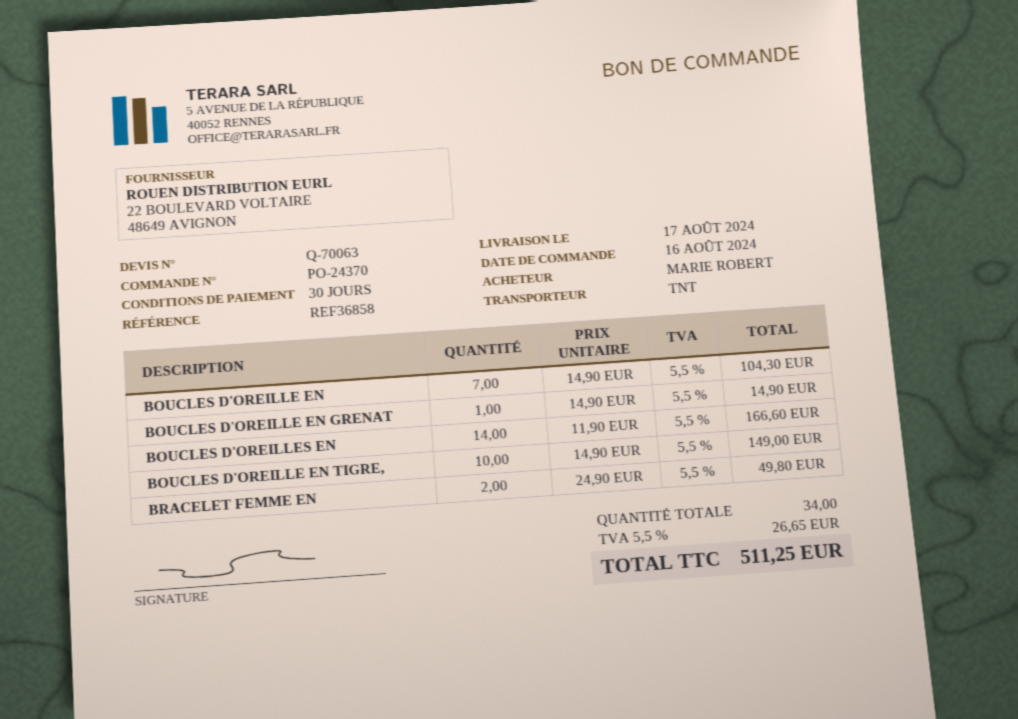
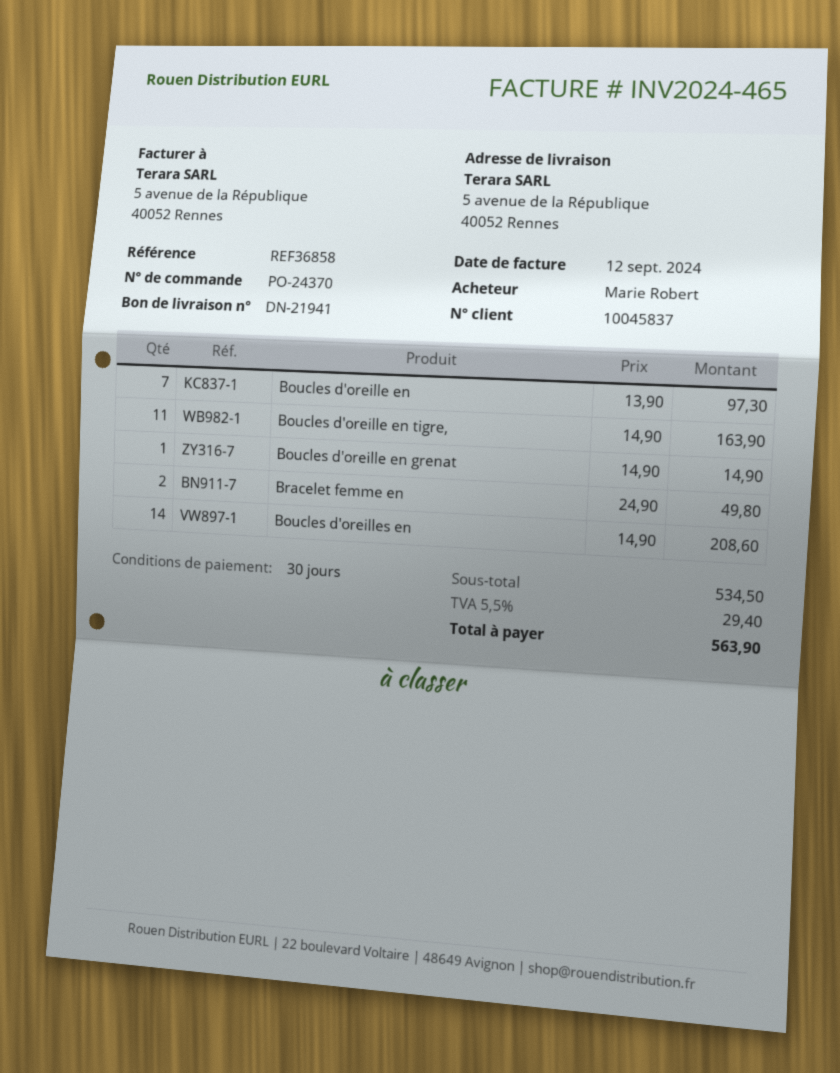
BOUCLES D'OREILLE EN: 7 x 14.90 = 104.30 -> 7 x 13.90 = 97.30
BOUCLES D'OREILLES EN: 14 x 11.90 = 166.60 -> 14 x 14.90 = 208.60
BOUCLES D'OREILLE EN TIGRE,: 10 x 14.90 = 149.00 -> 11 x 14.90 = 163.90
tax: 5.5% = 26.65 -> 5.5% = 29.40
total: 511.25 -> 563.90

